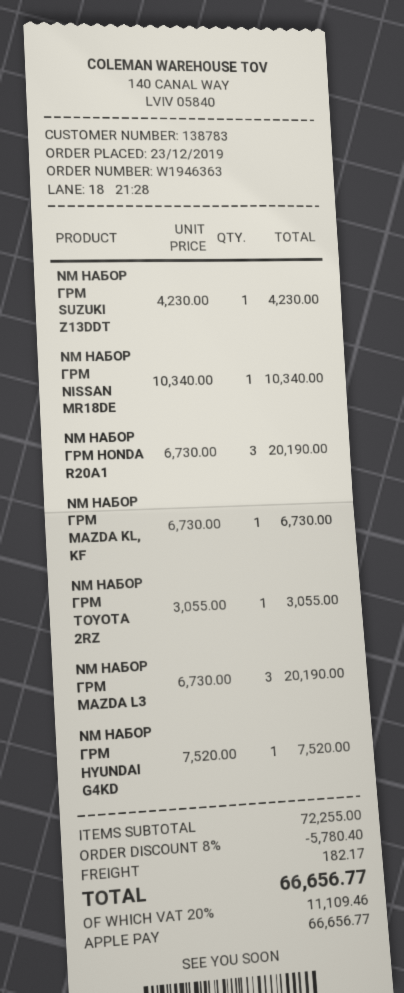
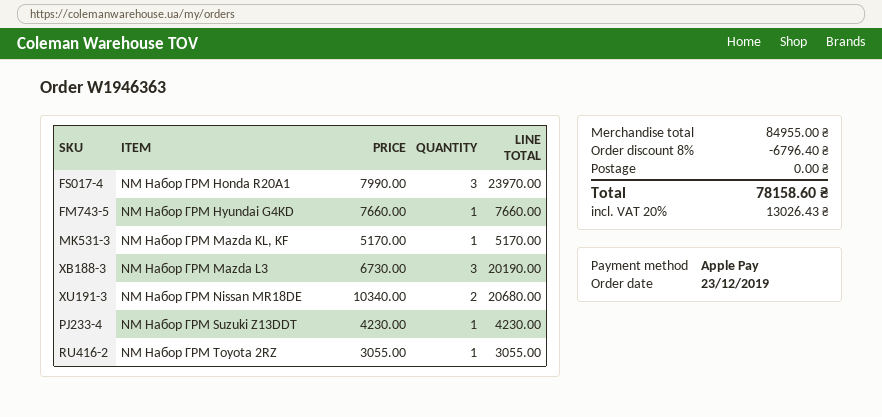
NM НАБОР ГРМ NISSAN MR18DE: 1 x 10340.00 = 10340.00 -> 2 x 10340.00 = 20680.00
NM НАБОР ГРМ HONDA R20A1: 3 x 6730.00 = 20190.00 -> 3 x 7990.00 = 23970.00
NM НАБОР ГРМ MAZDA KL, KF: 1 x 6730.00 = 6730.00 -> 1 x 5170.00 = 5170.00
NM НАБОР ГРМ HYUNDAI G4KD: 1 x 7520.00 = 7520.00 -> 1 x 7660.00 = 7660.00
subtotal: 72255.00 -> 84955.00
discount: 8% = 5780.40 -> 8% = 6796.40
shipping: 182.17 -> 0.00
tax: 20% = 11109.46 -> 20% = 13026.43
total: 66656.77 -> 78158.60

